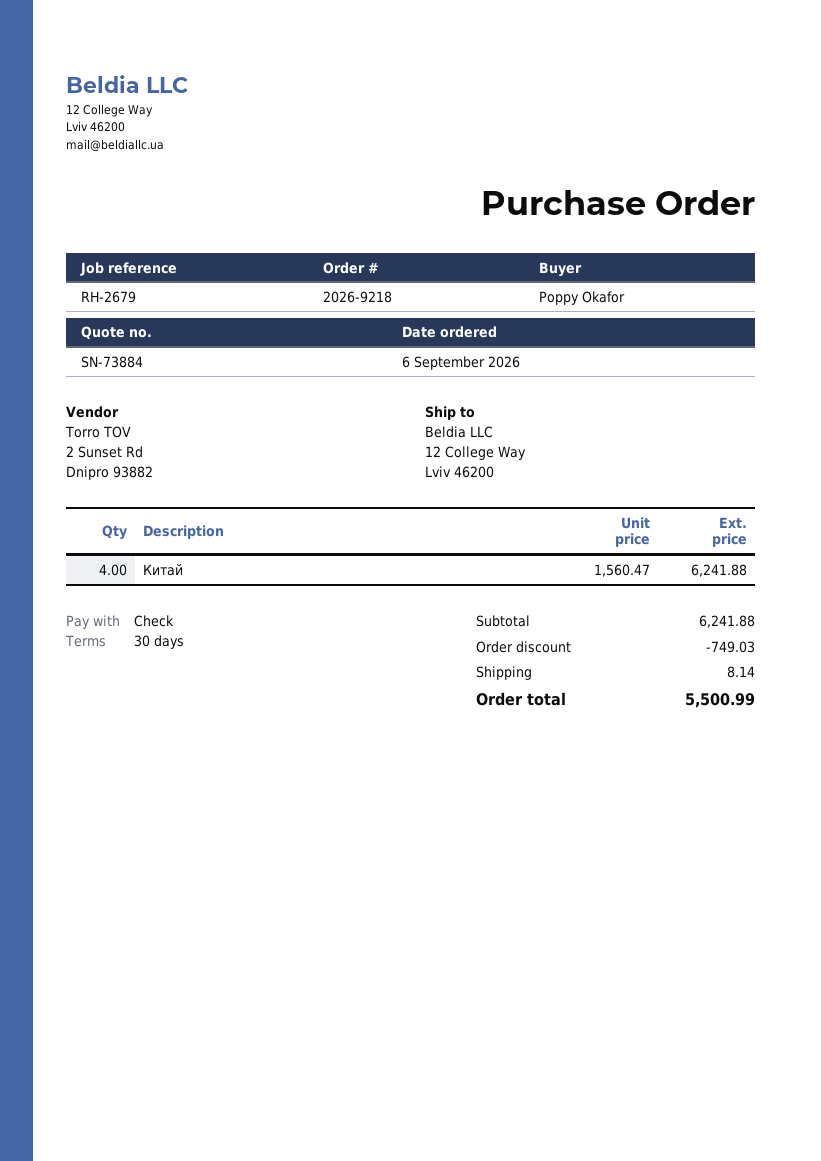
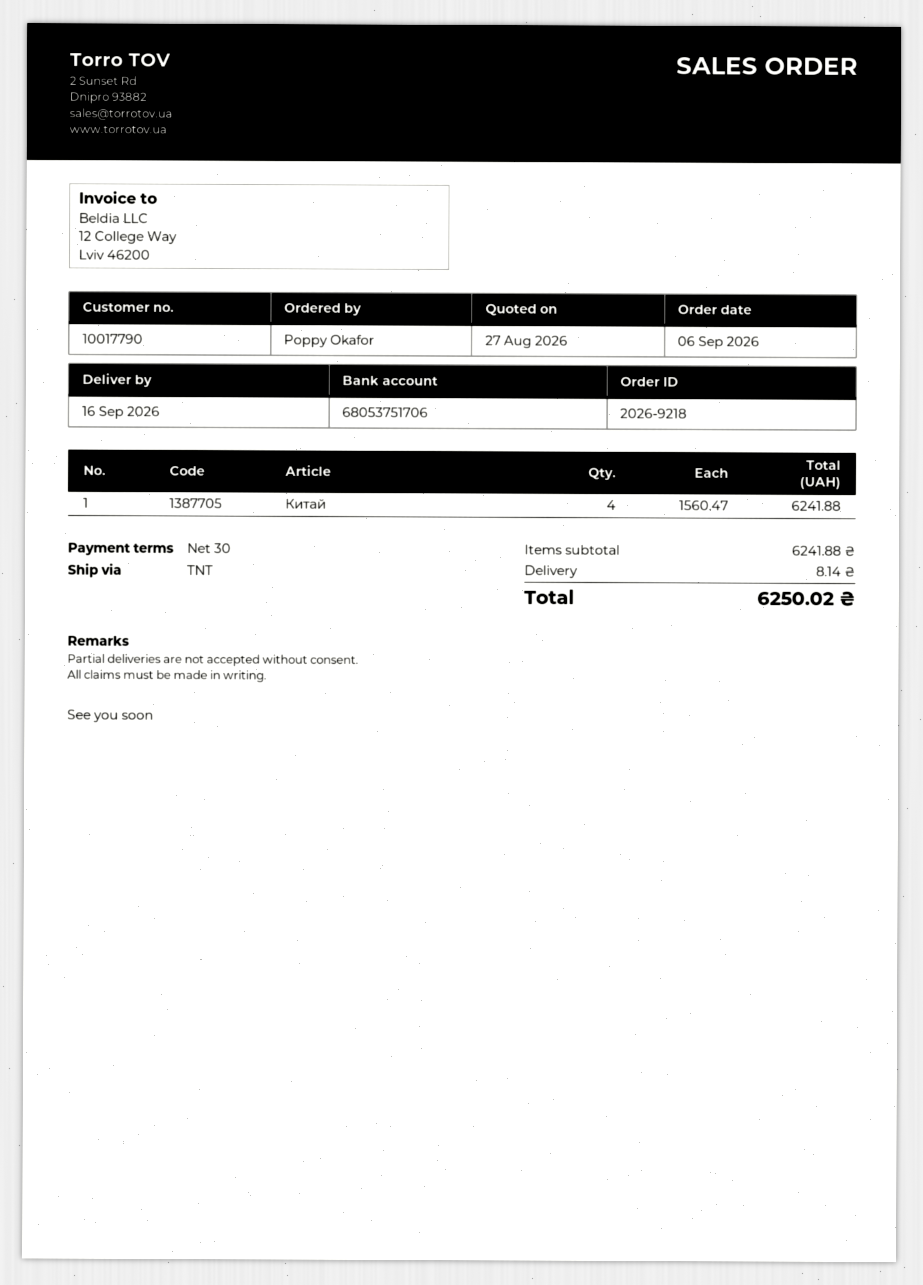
discount: 749.03 -> none
total: 5500.99 -> 6250.02

